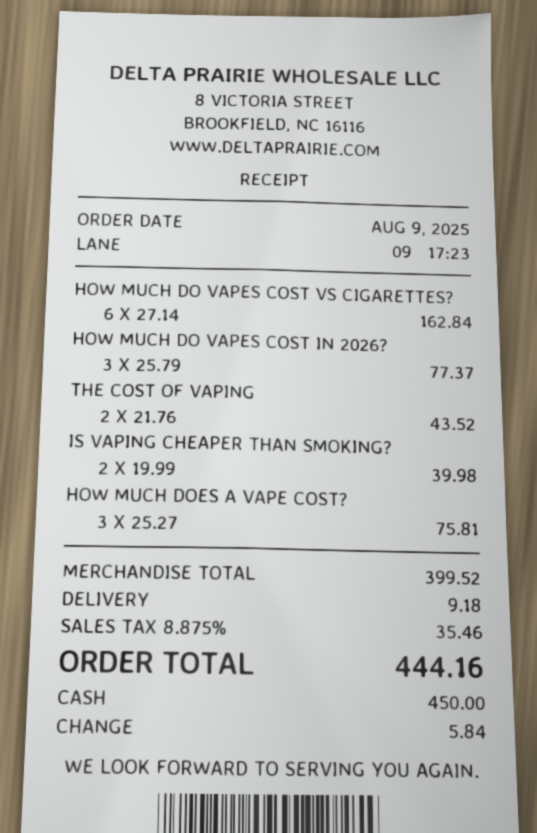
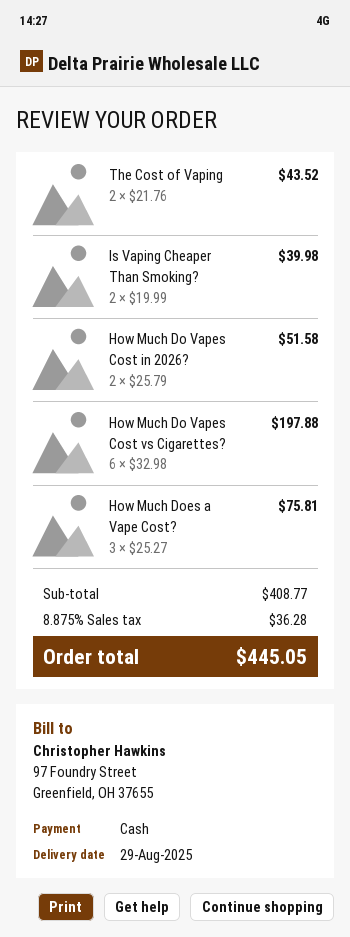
HOW MUCH DO VAPES COST VS CIGARETTES?: 6 x 27.14 = 162.84 -> 6 x 32.98 = 197.88
HOW MUCH DO VAPES COST IN 2026?: 3 x 25.79 = 77.37 -> 2 x 25.79 = 51.58
subtotal: 399.52 -> 408.77
shipping: 9.18 -> none
tax: 8.875% = 35.46 -> 8.875% = 36.28
total: 444.16 -> 445.05

